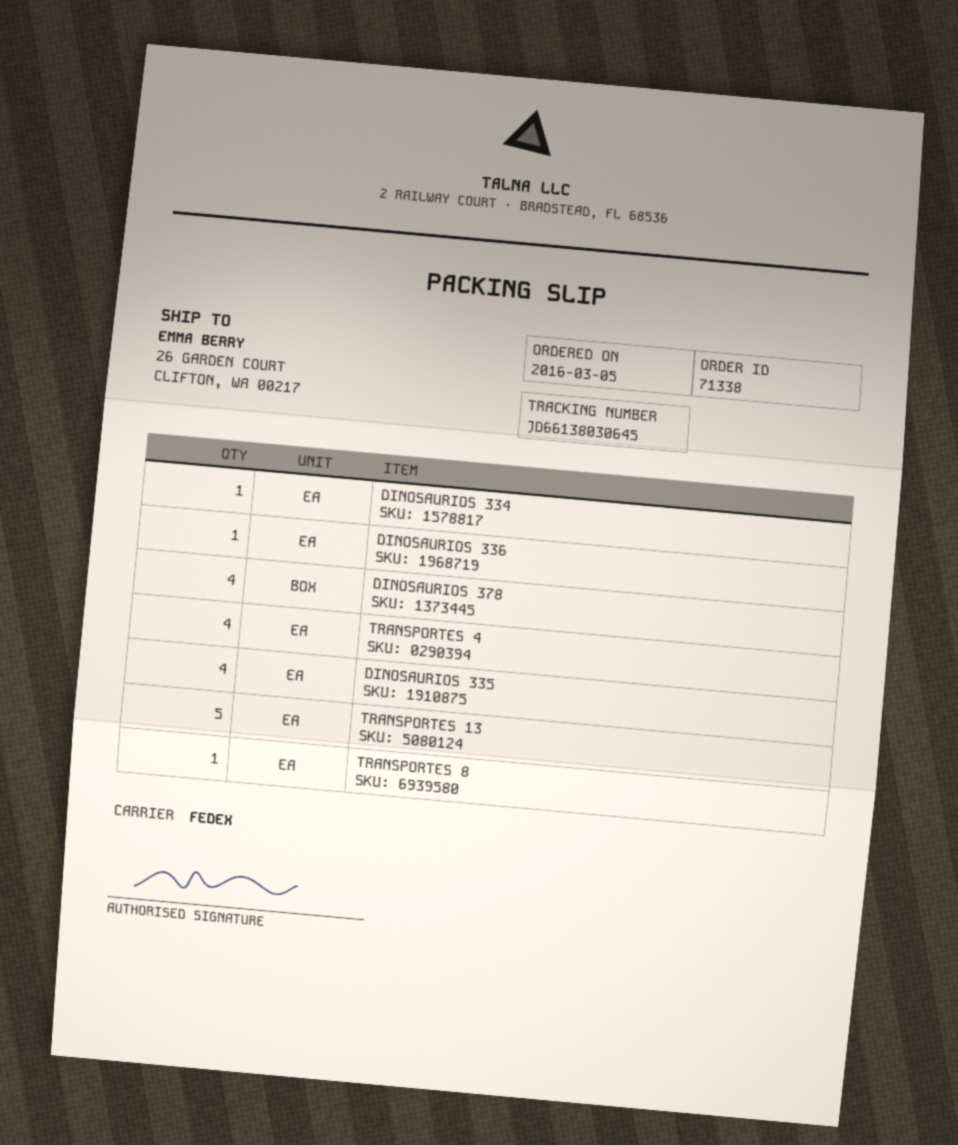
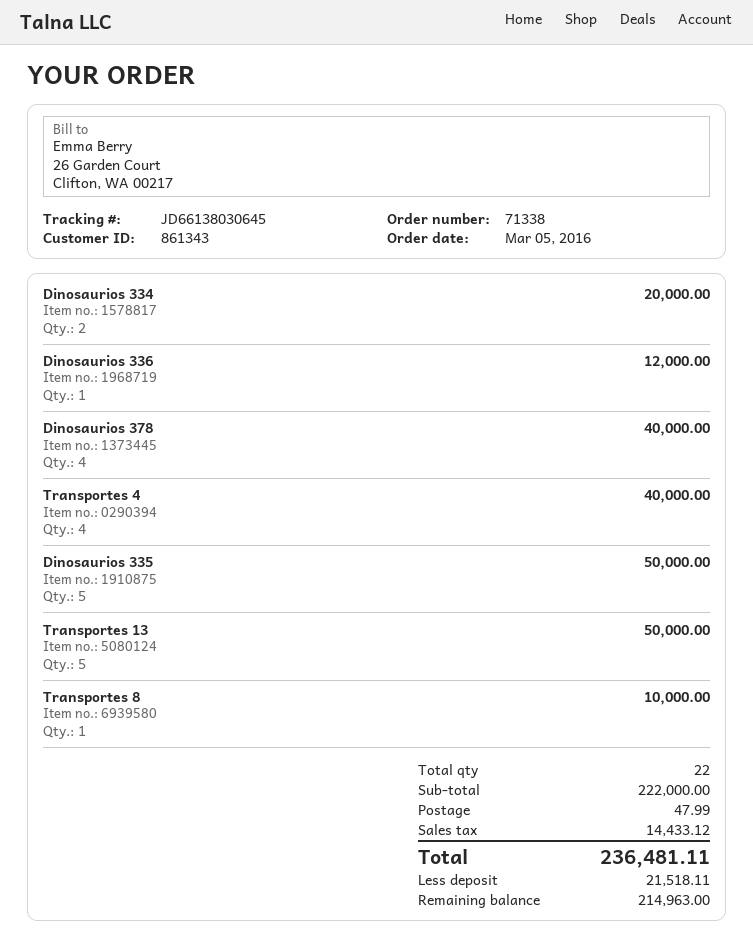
DINOSAURIOS 334: 1 -> 2
DINOSAURIOS 335: 4 -> 5

